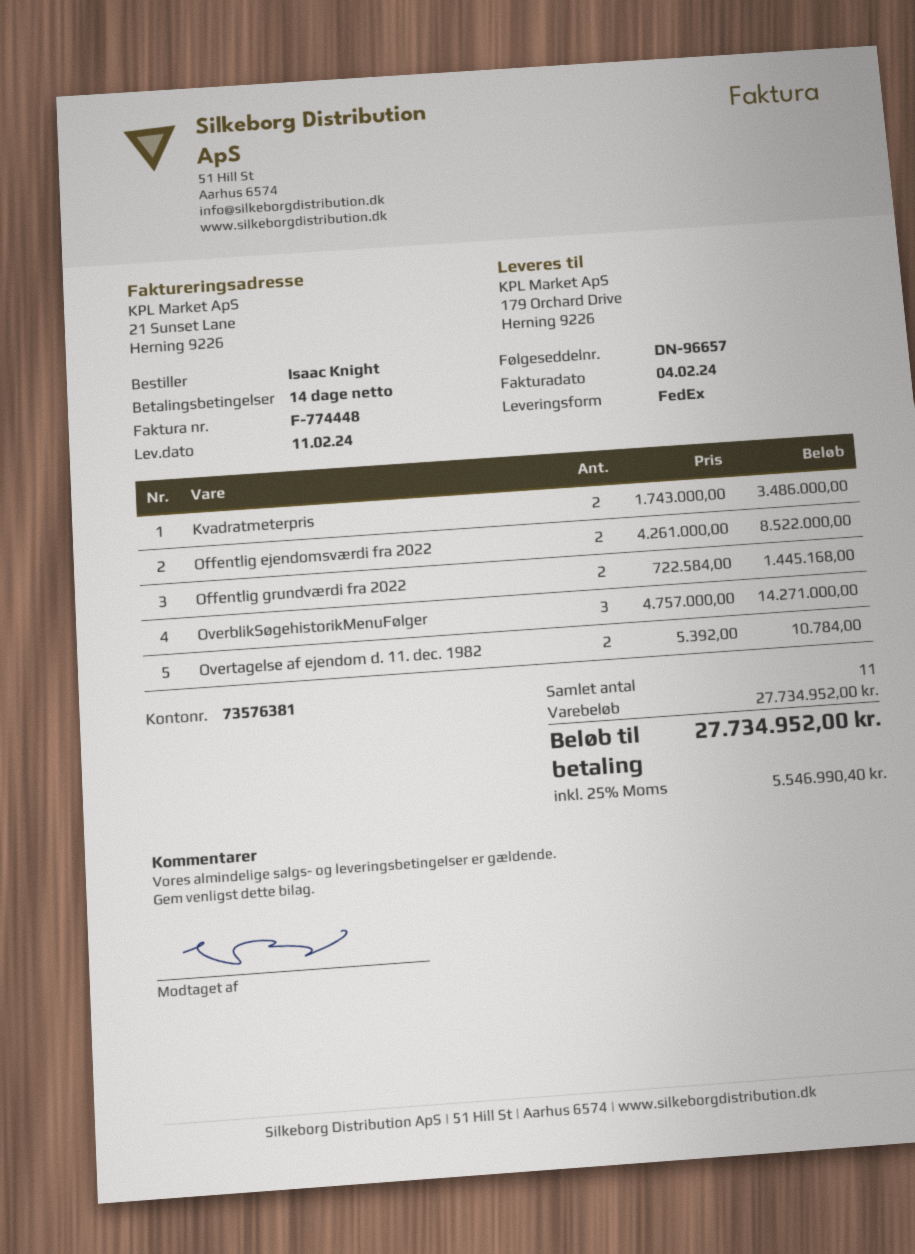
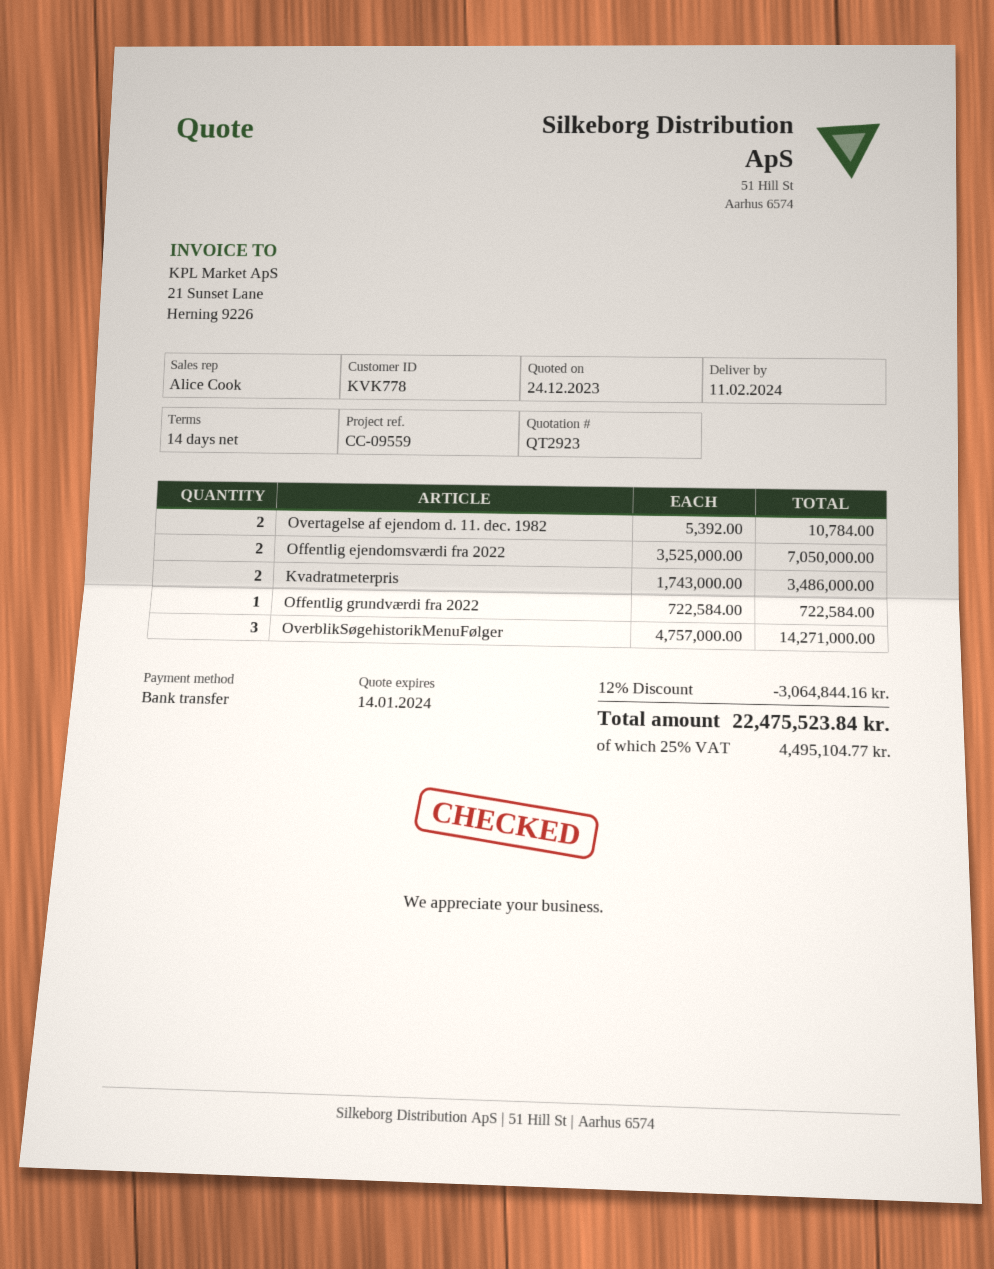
Offentlig ejendomsværdi fra 2022: 2 x 4261000.00 = 8522000.00 -> 2 x 3525000.00 = 7050000.00
Offentlig grundværdi fra 2022: 2 x 722584.00 = 1445168.00 -> 1 x 722584.00 = 722584.00
discount: none -> 12% = 3064844.16
tax: 25% = 5546990.40 -> 25% = 4495104.77
total: 27734952.00 -> 22475523.84

